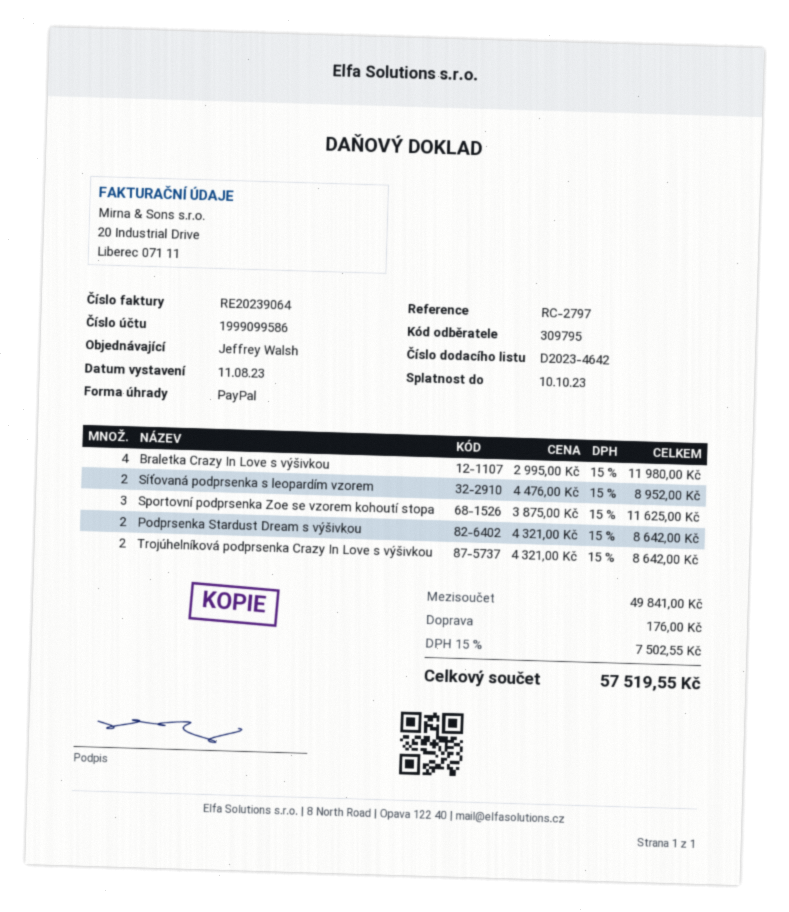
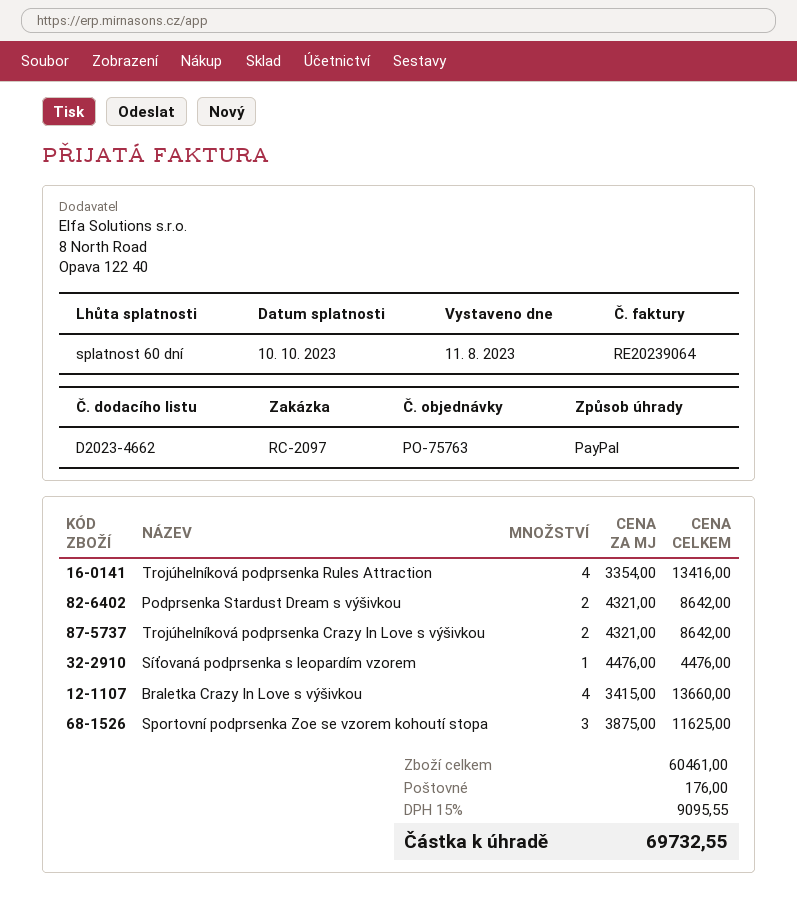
delivery note number: D2023-4642 -> D2023-4662
reference: RC-2797 -> RC-2097
Braletka Crazy In Love s výšivkou: 4 x 2995.00 = 11980.00 -> 4 x 3415.00 = 13660.00
Síťovaná podprsenka s leopardím vzorem: 2 x 4476.00 = 8952.00 -> 1 x 4476.00 = 4476.00
Trojúhelníková podprsenka Rules Attraction: none -> 4 x 3354.00 = 13416.00
subtotal: 49841.00 -> 60461.00
tax: 15% = 7502.55 -> 15% = 9095.55
total: 57519.55 -> 69732.55

